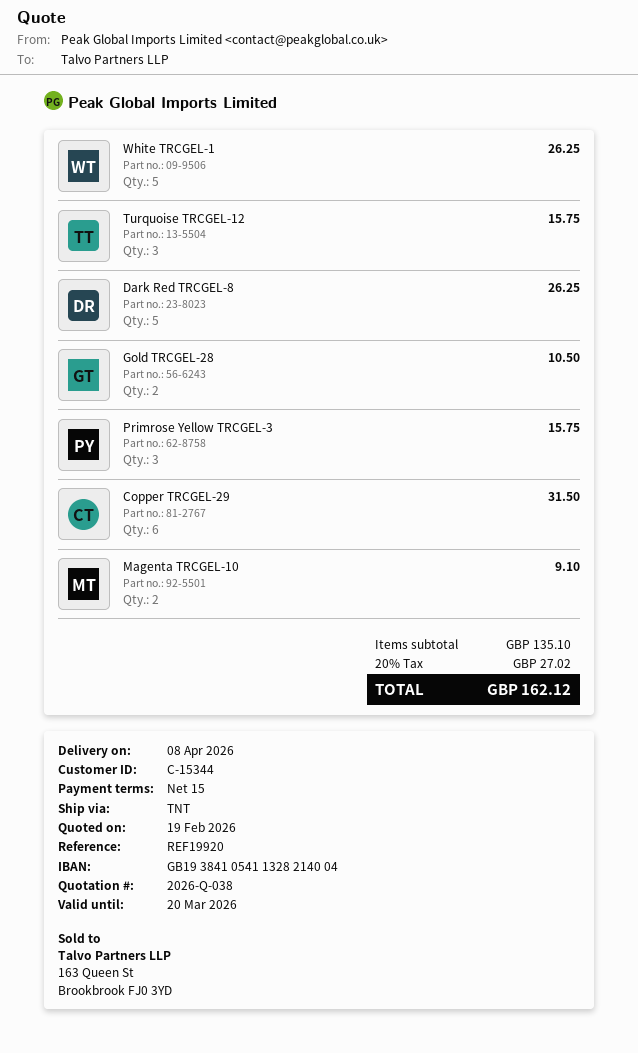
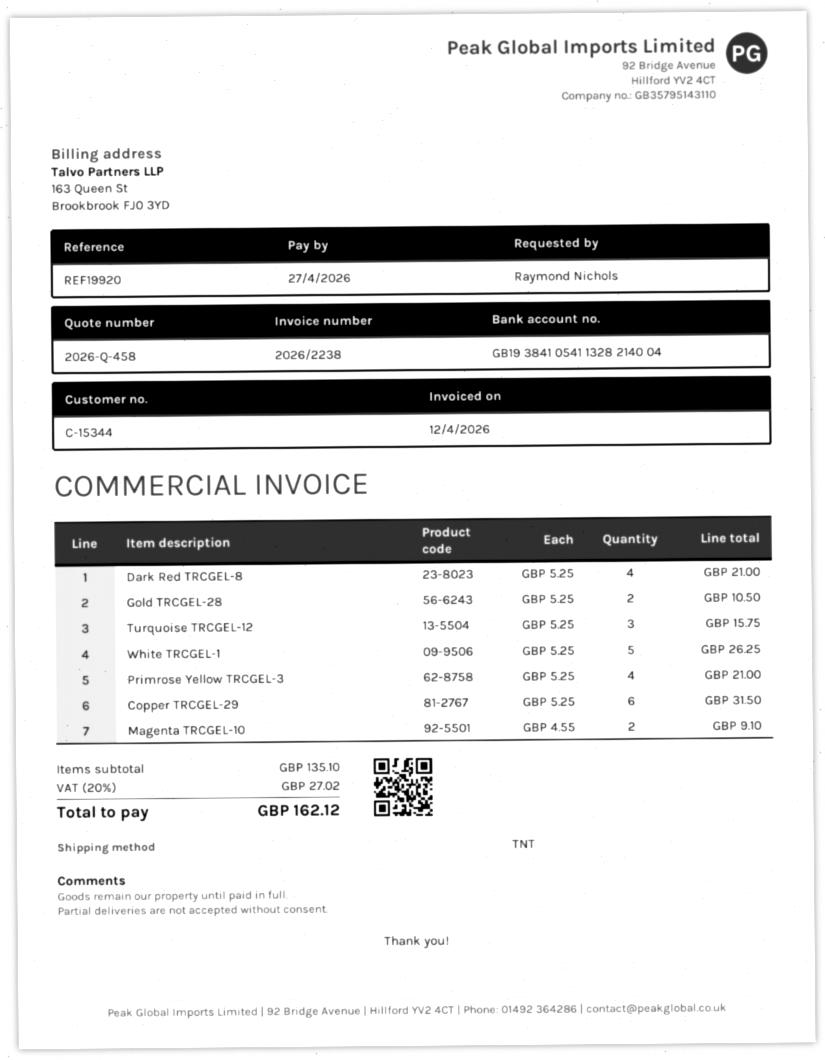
quote number: 2026-Q-038 -> 2026-Q-458
Dark Red TRCGEL-8: 5 for 26.25 -> 4 for 21.00
Primrose Yellow TRCGEL-3: 3 for 15.75 -> 4 for 21.00

